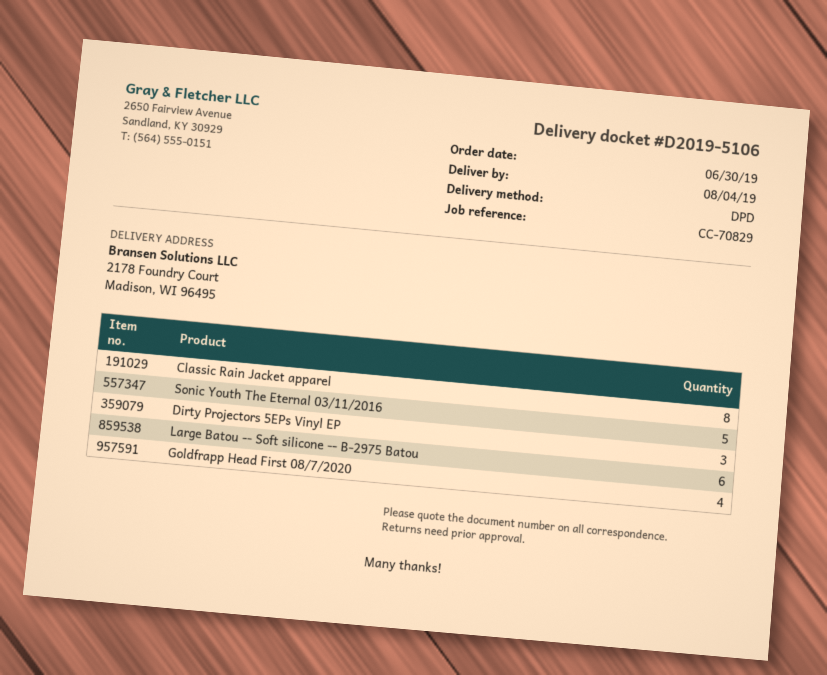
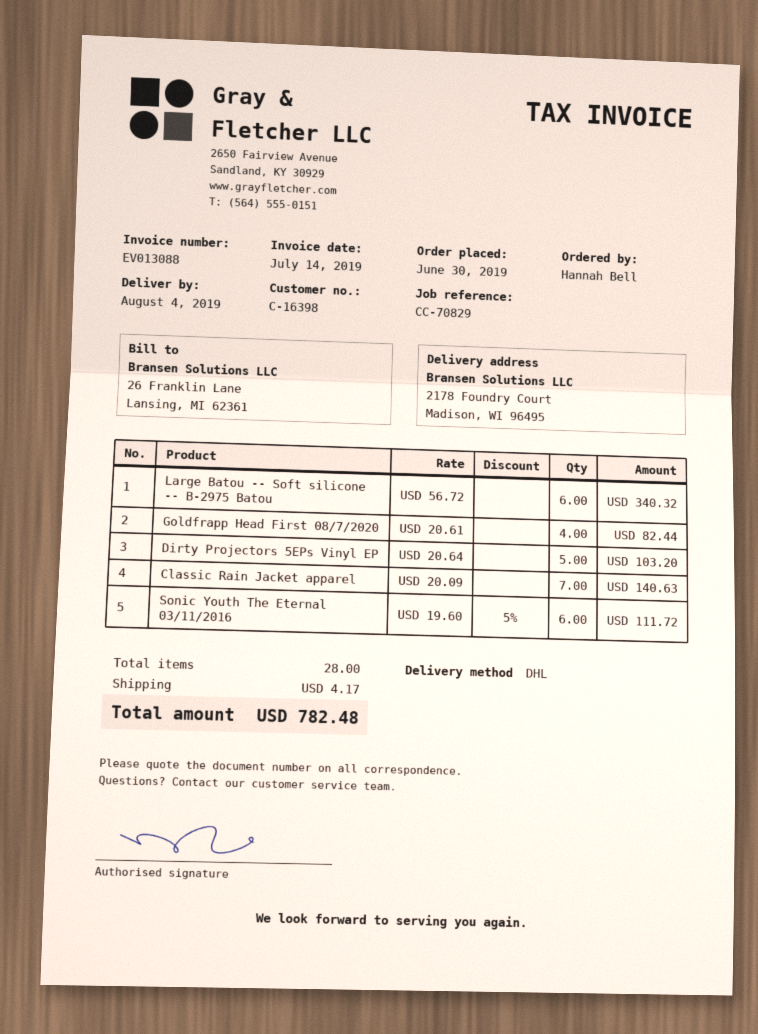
shipping method: DPD -> DHL
Classic Rain Jacket apparel: 8 -> 7
Sonic Youth The Eternal 03/11/2016: 5 -> 6
Dirty Projectors 5EPs Vinyl EP: 3 -> 5

